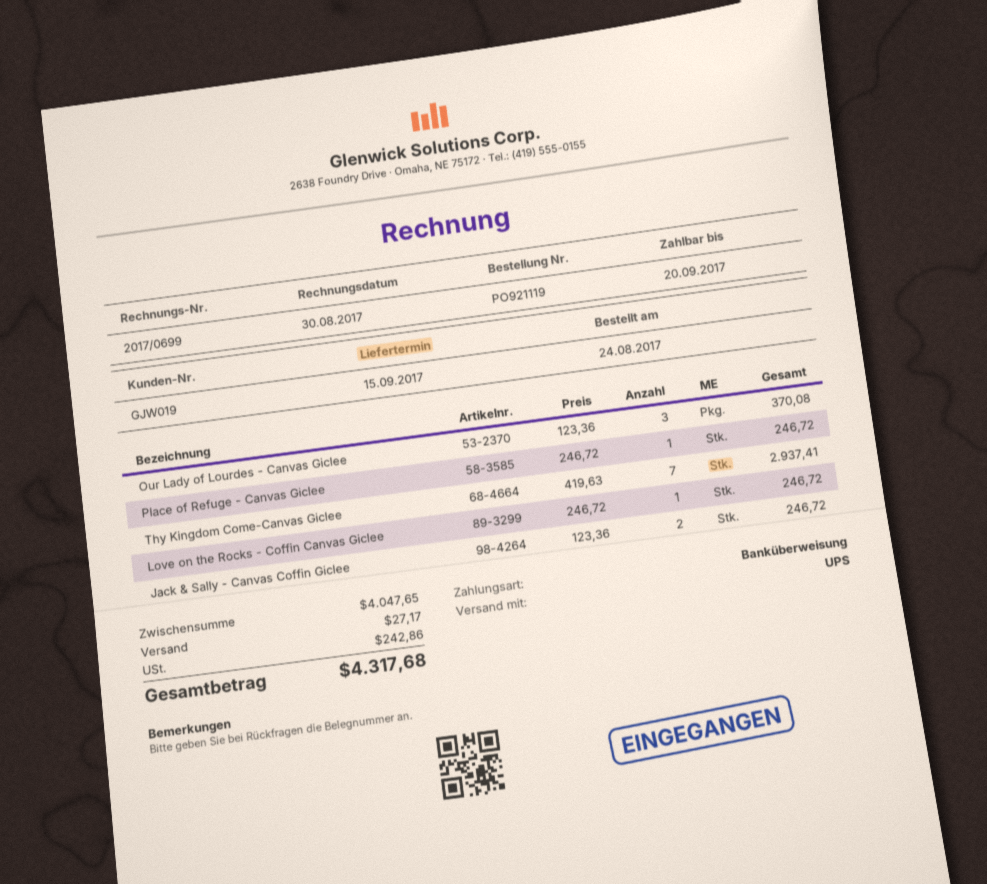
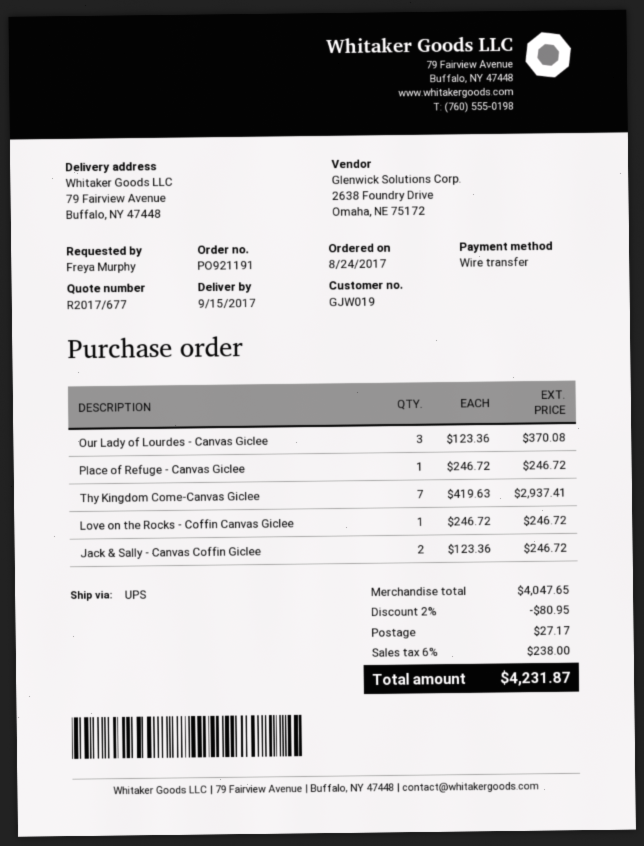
order number: PO921119 -> PO921191
discount: none -> 2% = 80.95
tax: 242.86 -> 238.00
total: 4317.68 -> 4231.87

